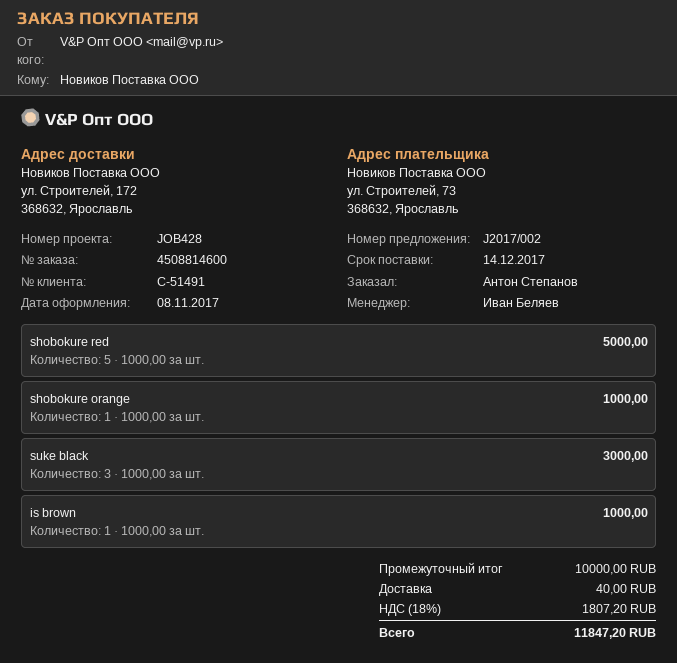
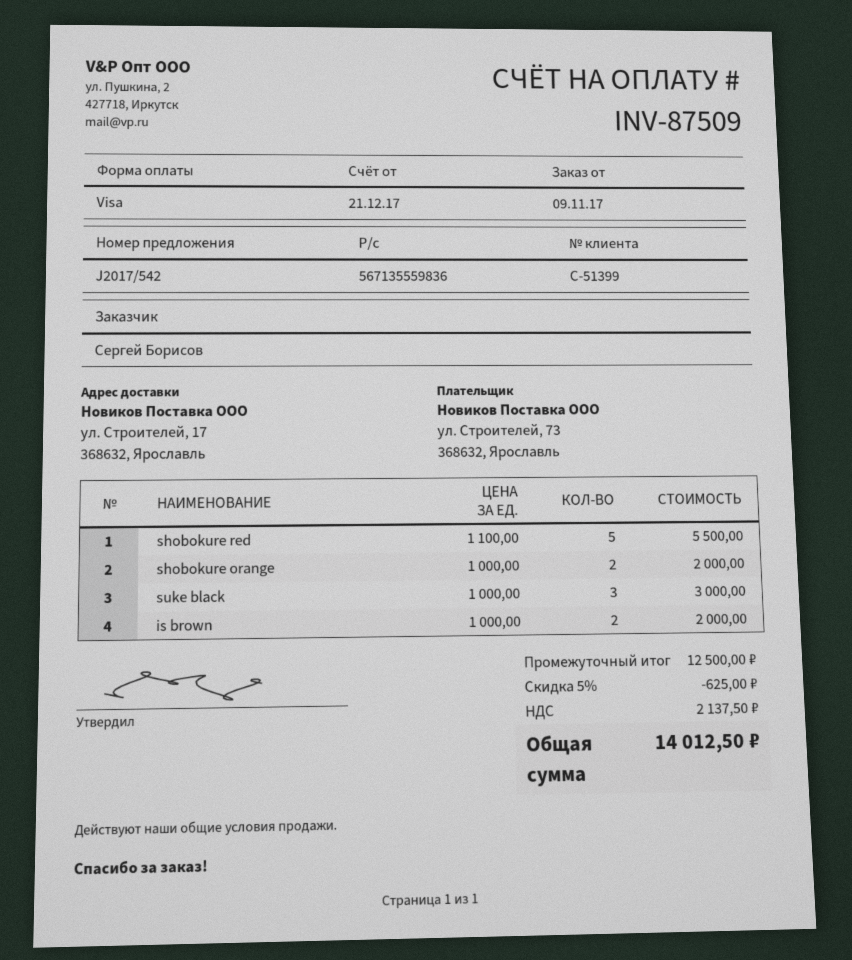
quote number: J2017/002 -> J2017/542
order date: 2017-11-08 -> 2017-11-09
customer number: C-51491 -> C-51399
ordered by: Антон Степанов -> Сергей Борисов
ship to: ул. Строителей, 172, 368632, Ярославль -> ул. Строителей, 17, 368632, Ярославль
shobokure red: 5 x 1000.00 = 5000.00 -> 5 x 1100.00 = 5500.00
shobokure orange: 1 x 1000.00 = 1000.00 -> 2 x 1000.00 = 2000.00
is brown: 1 x 1000.00 = 1000.00 -> 2 x 1000.00 = 2000.00
subtotal: 10000.00 -> 12500.00
discount: none -> 5% = 625.00
shipping: 40.00 -> none
tax: 1807.20 -> 2137.50
total: 11847.20 -> 14012.50

